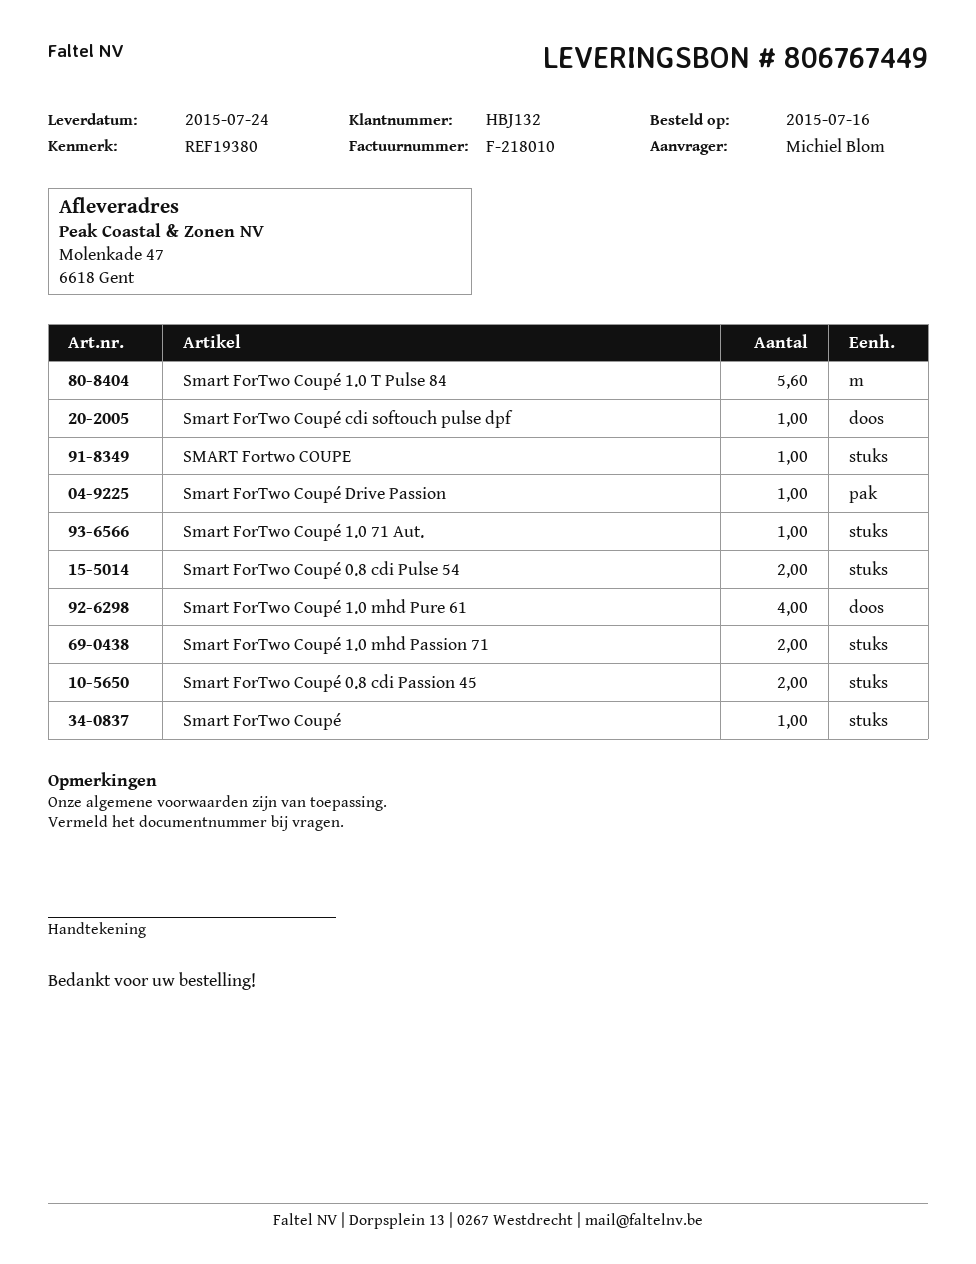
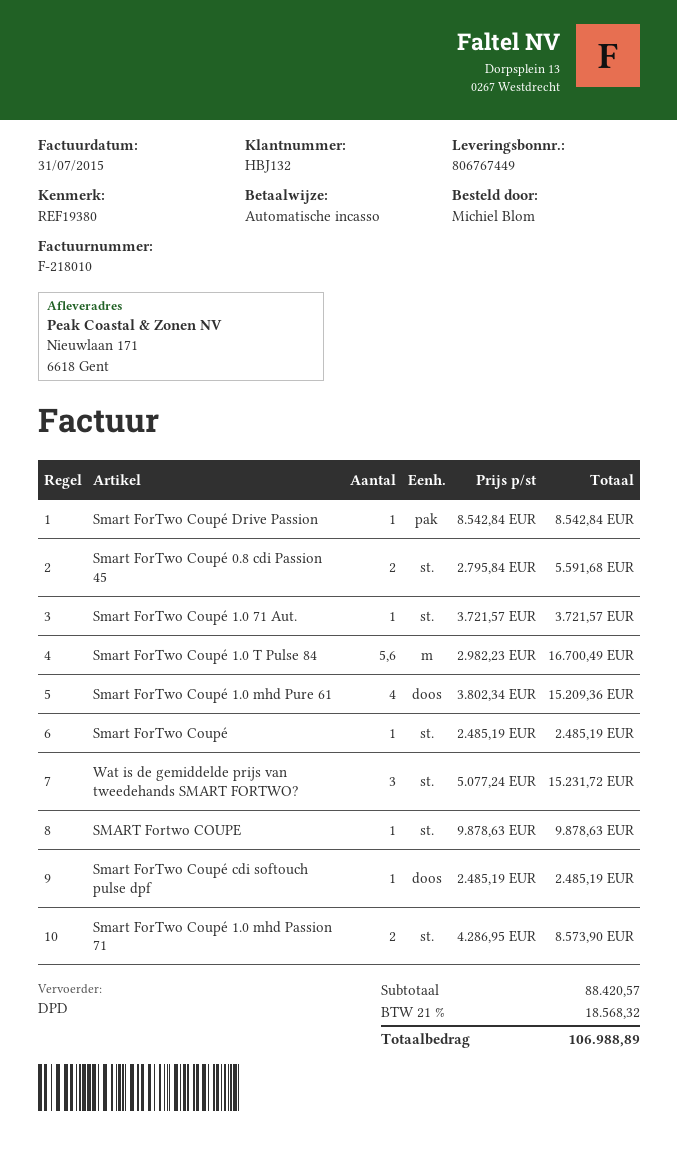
ship to: Molenkade 47, 6618 Gent -> Nieuwlaan 171, 6618 Gent
Smart ForTwo Coupé 0.8 cdi Pulse 54: 2 -> none
Wat is de gemiddelde prijs van tweedehands SMART FORTWO?: none -> 3

